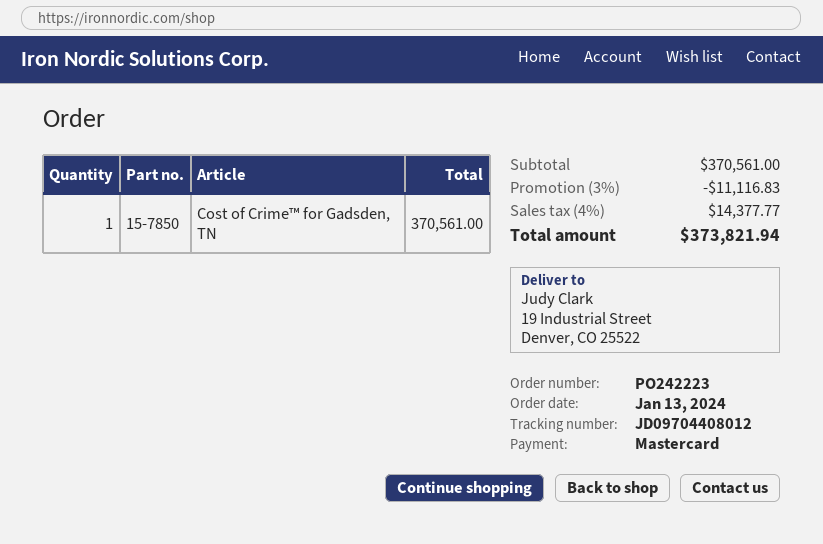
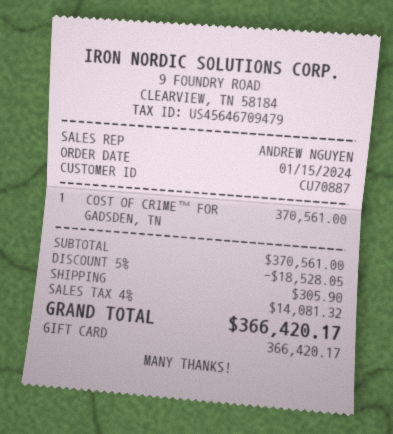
order date: 2024-01-13 -> 2024-01-15
payment method: Mastercard -> gift card
discount: 3% = 11116.83 -> 5% = 18528.05
shipping: none -> 305.90
tax: 4% = 14377.77 -> 4% = 14081.32
total: 373821.94 -> 366420.17

